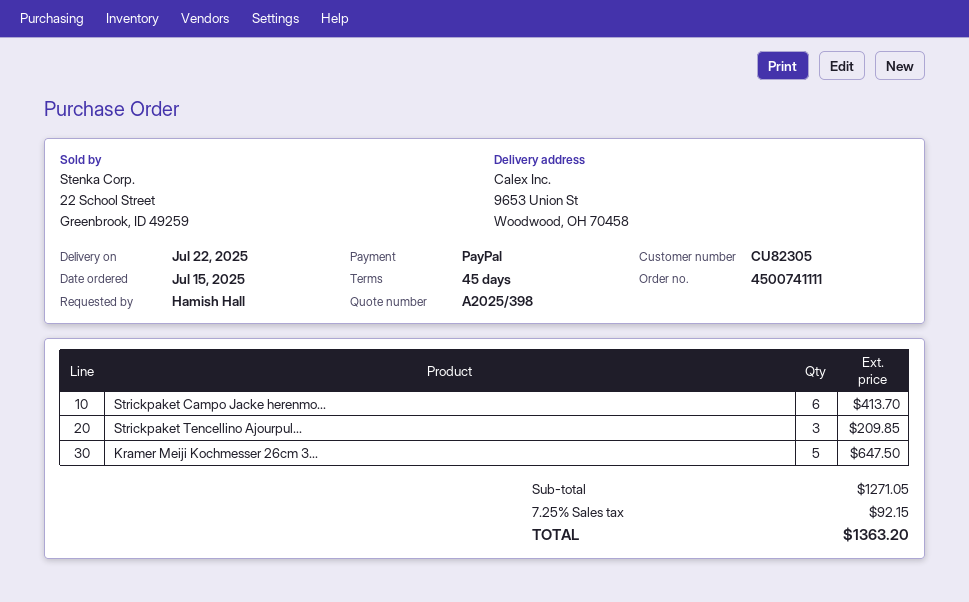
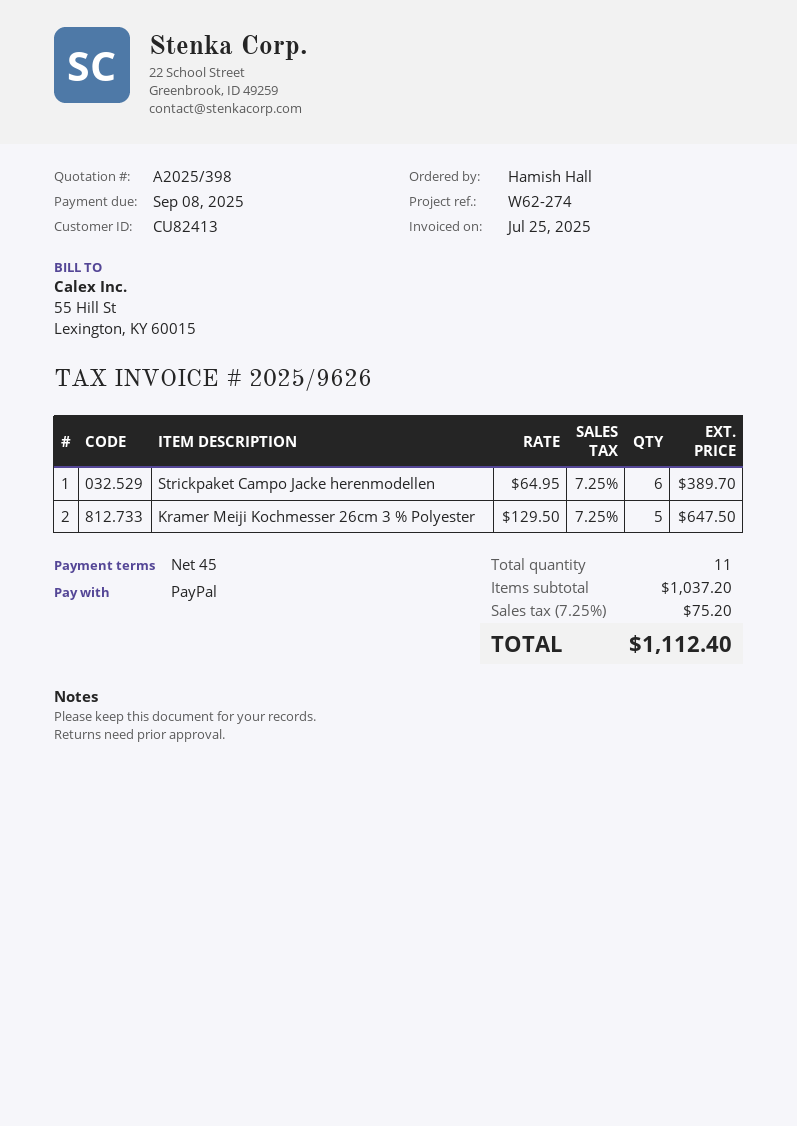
customer number: CU82305 -> CU82413
Strickpaket Campo Jacke herenmo...: 6 for 413.70 -> 6 for 389.70
Strickpaket Tencellino Ajourpul...: 3 for 209.85 -> none
subtotal: 1271.05 -> 1037.20
tax: 7.25% = 92.15 -> 7.25% = 75.20
total: 1363.20 -> 1112.40

